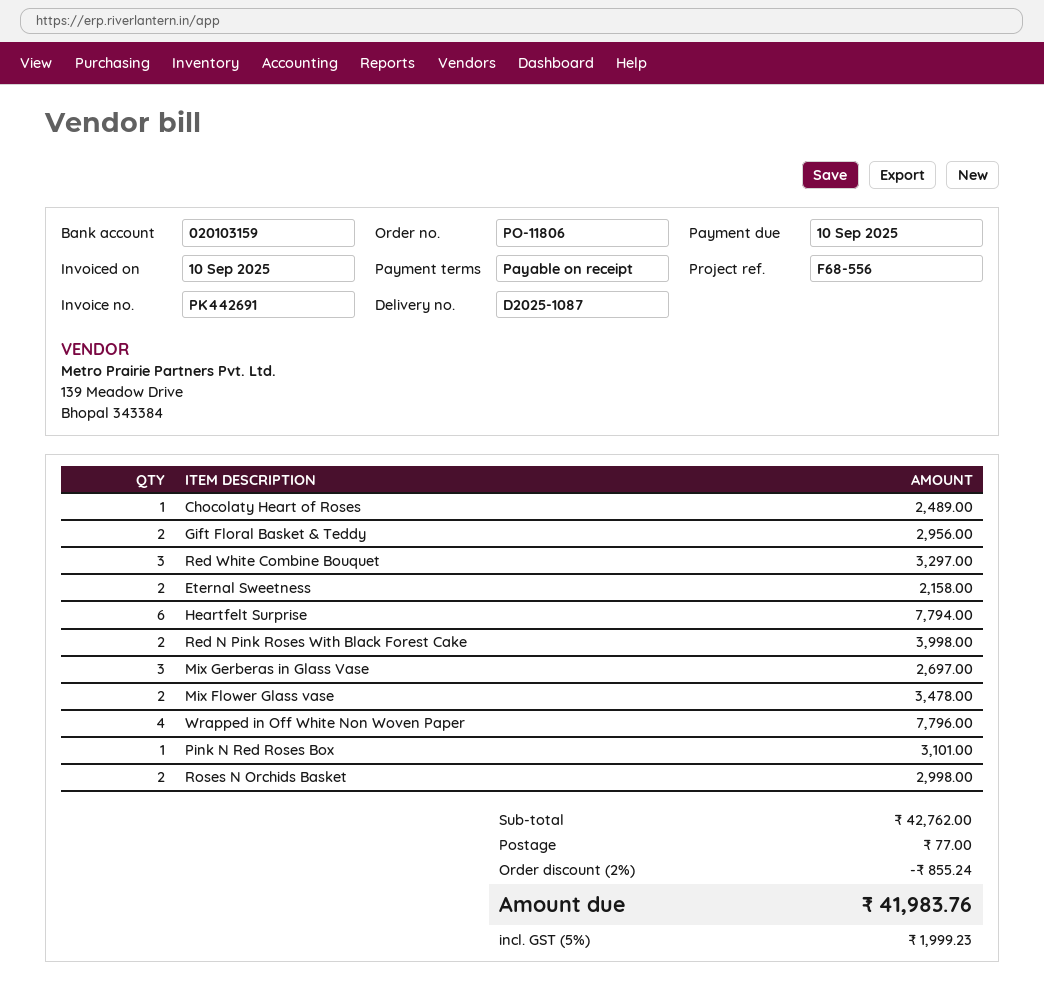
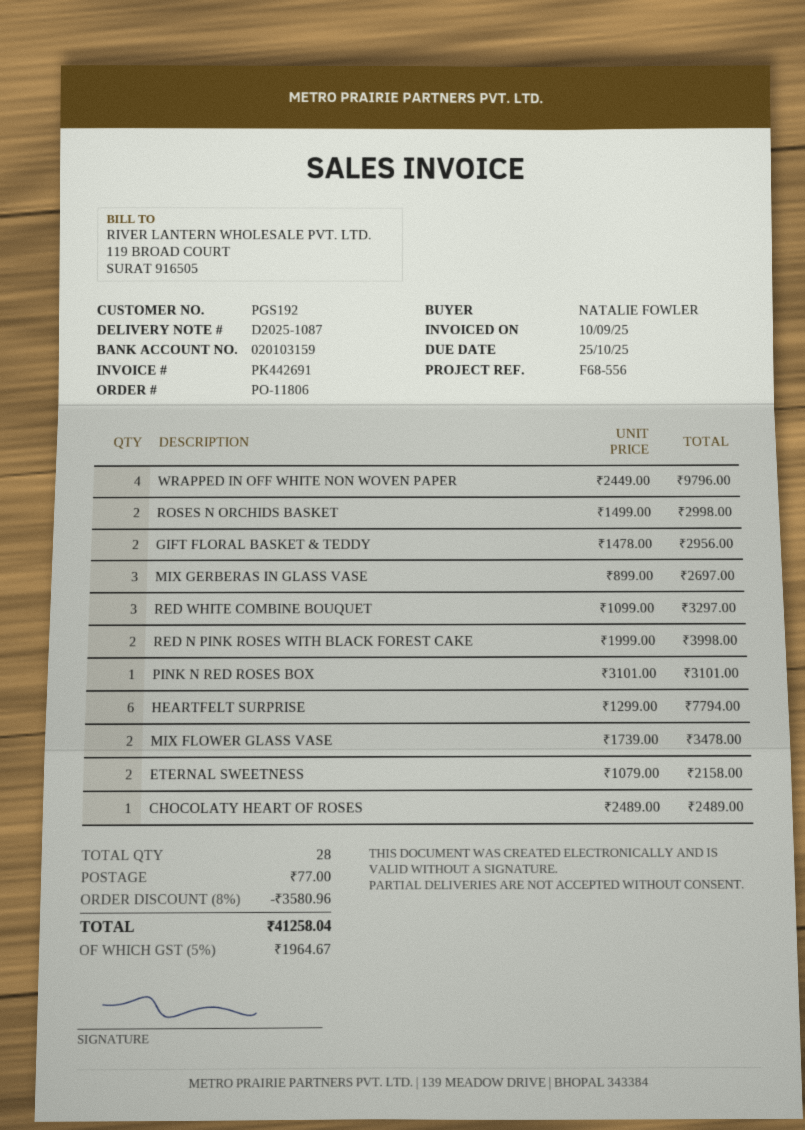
due date: 2025-09-10 -> 2025-10-25
Wrapped in Off White Non Woven Paper: 4 for 7796.00 -> 4 for 9796.00
discount: 2% = 855.24 -> 8% = 3580.96
tax: 5% = 1999.23 -> 5% = 1964.67
total: 41983.76 -> 41258.04

